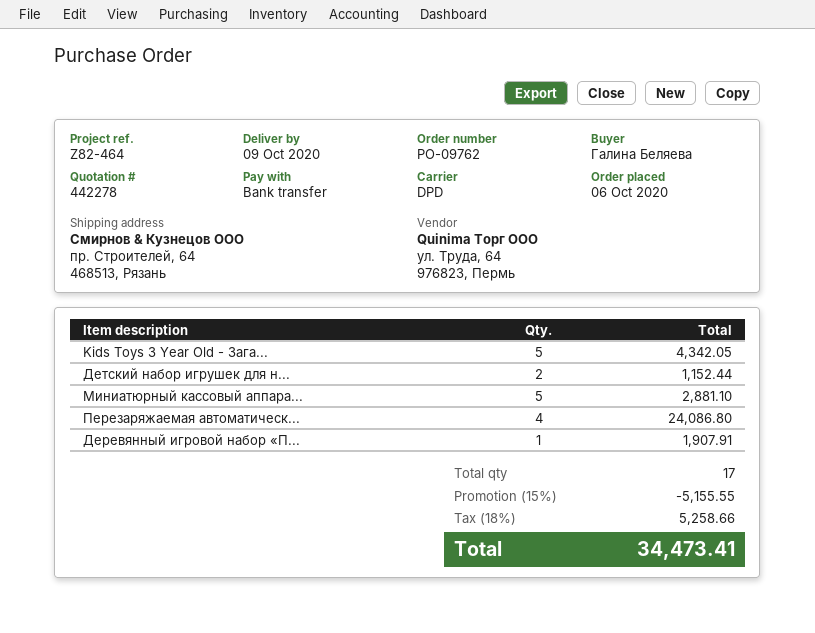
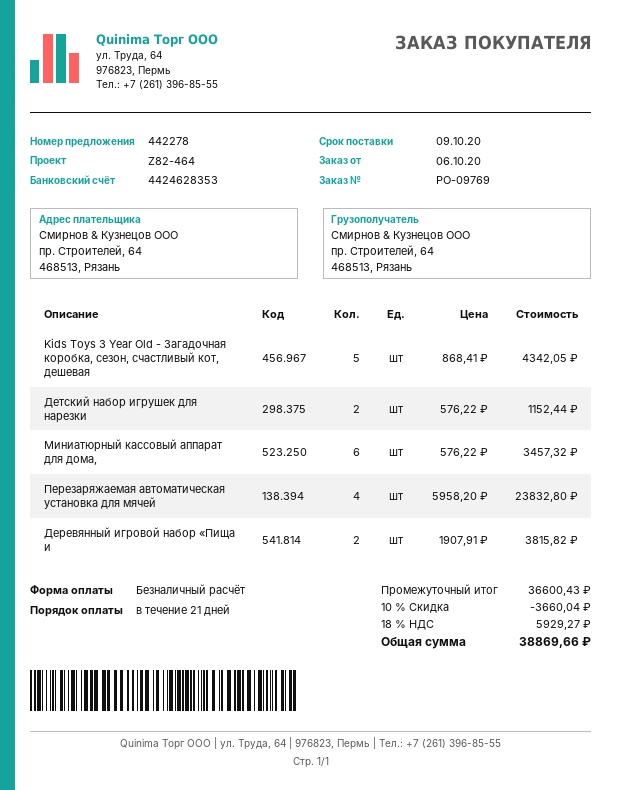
order number: PO-09762 -> PO-09769
Миниатюрный кассовый аппара...: 5 for 2881.10 -> 6 for 3457.32
Перезаряжаемая автоматическ...: 4 for 24086.80 -> 4 for 23832.80
Деревянный игровой набор «П...: 1 for 1907.91 -> 2 for 3815.82
discount: 15% = 5155.55 -> 10% = 3660.04
tax: 18% = 5258.66 -> 18% = 5929.27
total: 34473.41 -> 38869.66

